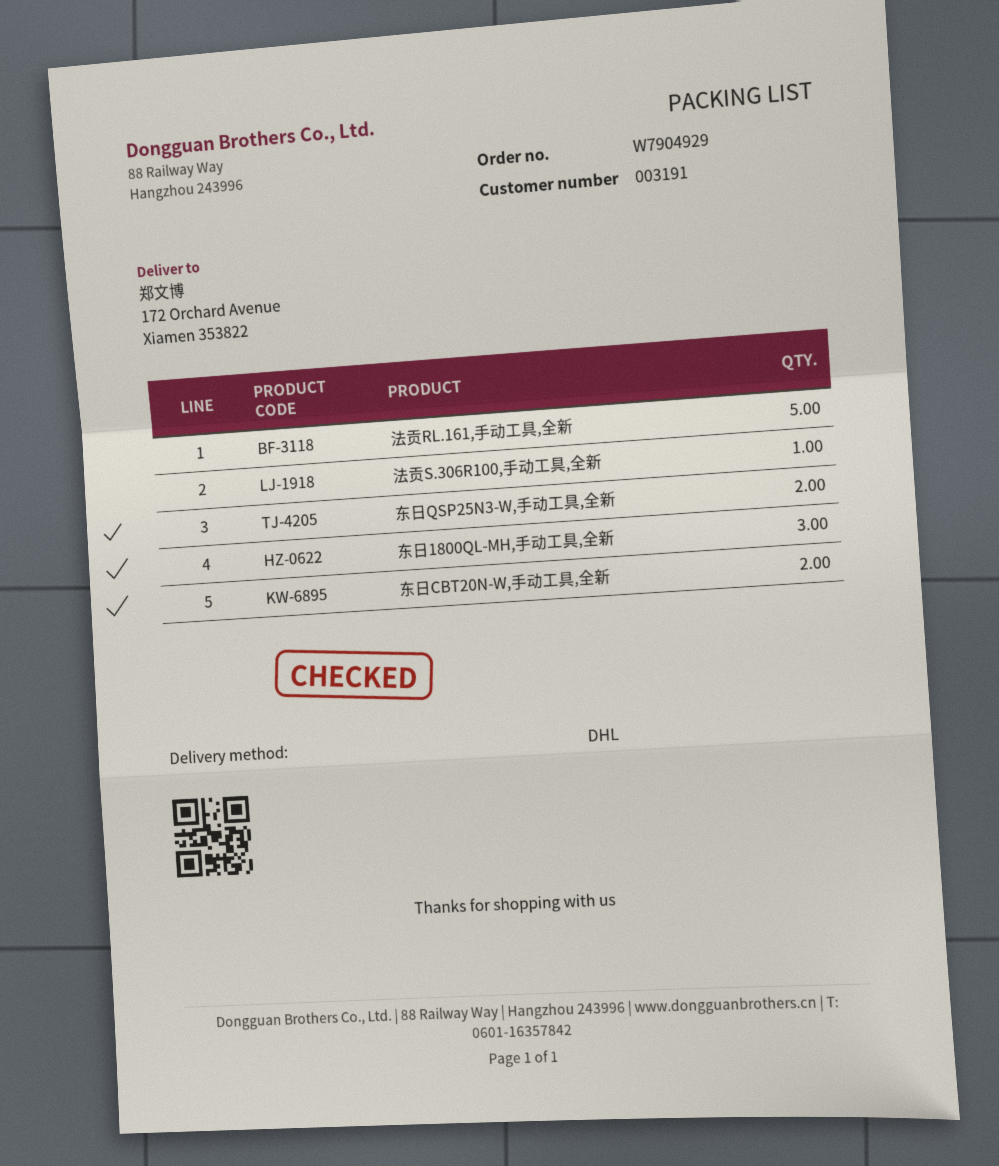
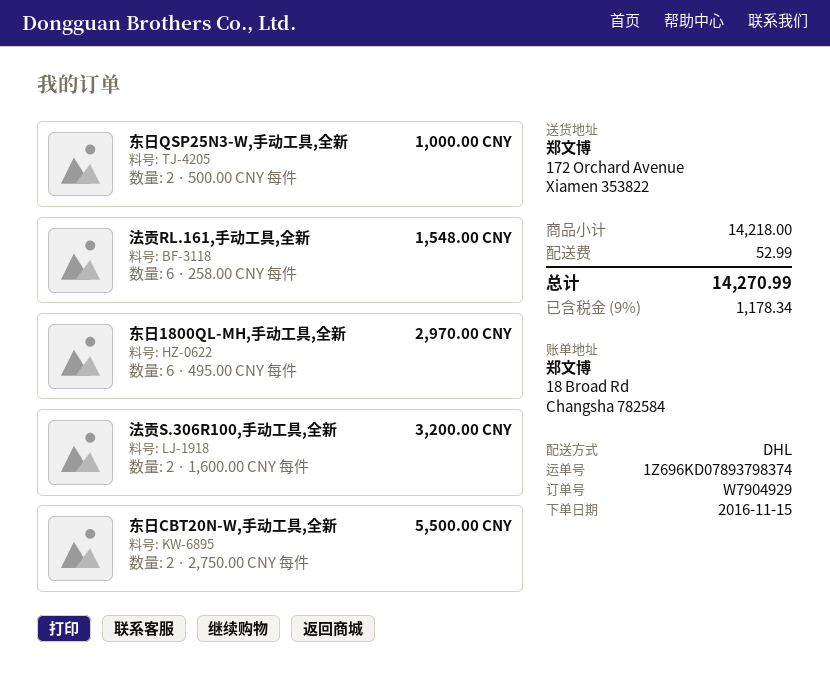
法贡RL.161,手动工具,全新: 5 -> 6
法贡S.306R100,手动工具,全新: 1 -> 2
东日1800QL-MH,手动工具,全新: 3 -> 6

